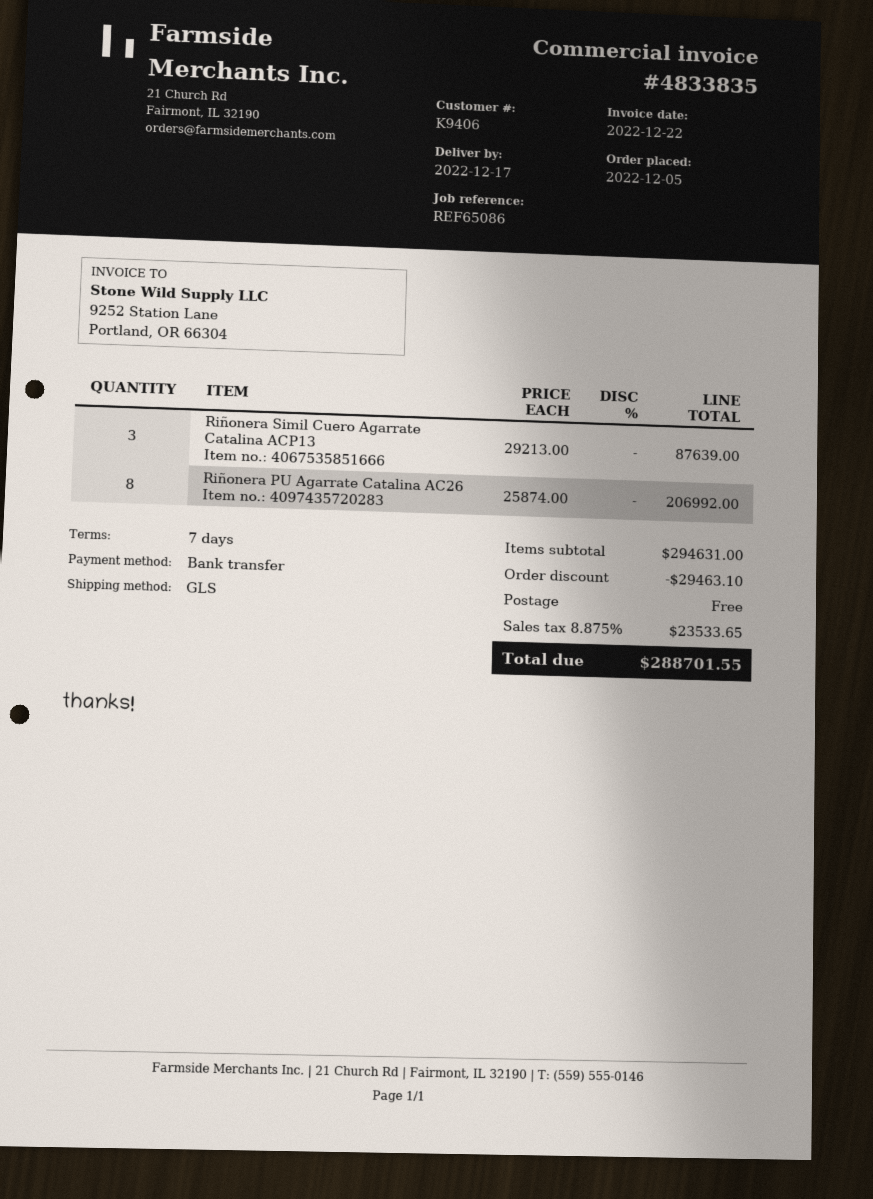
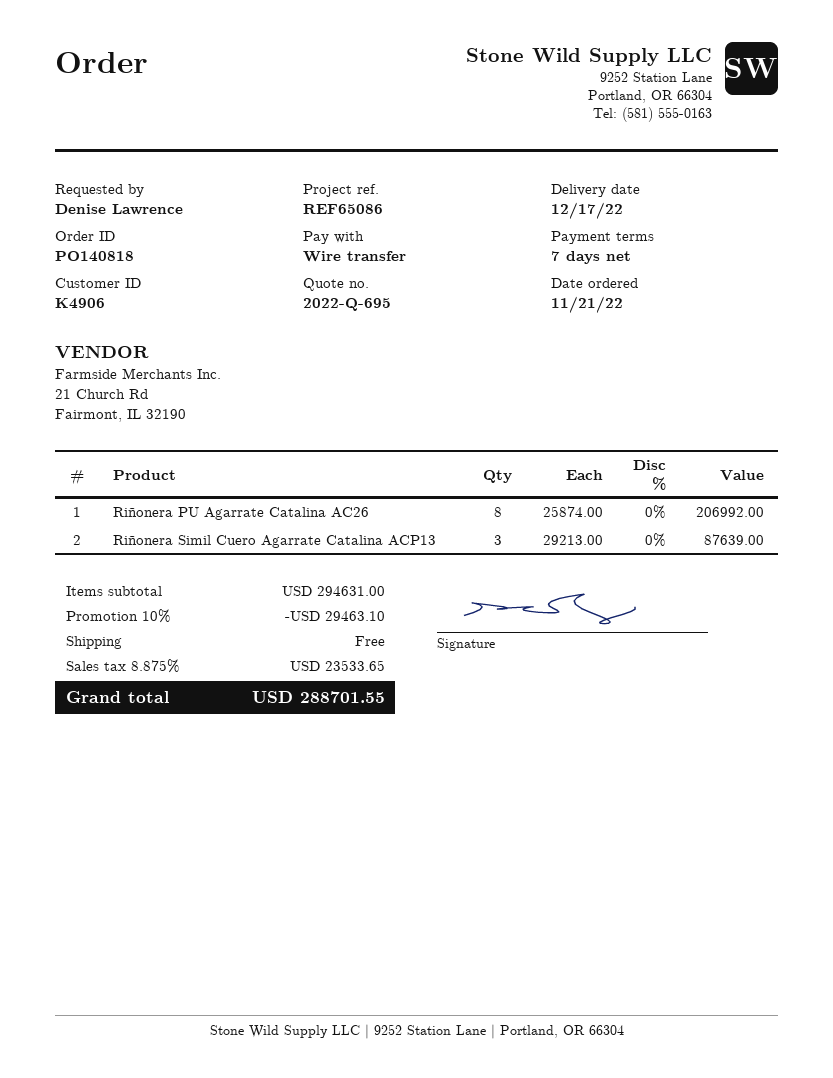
order date: 2022-12-05 -> 2022-11-21
customer number: K9406 -> K4906

